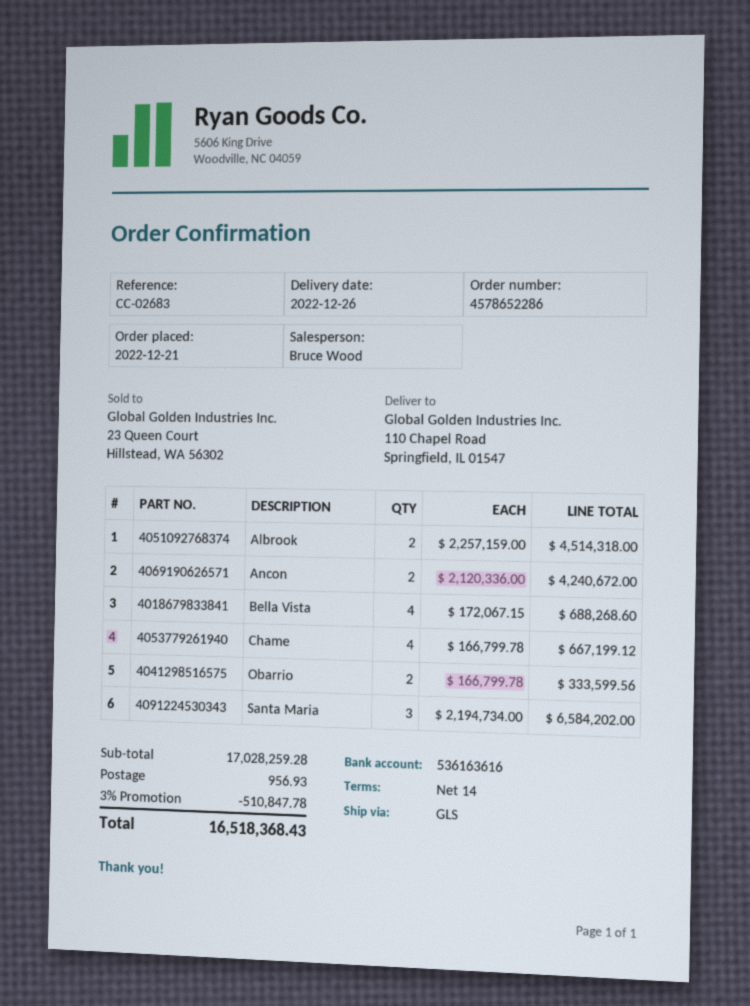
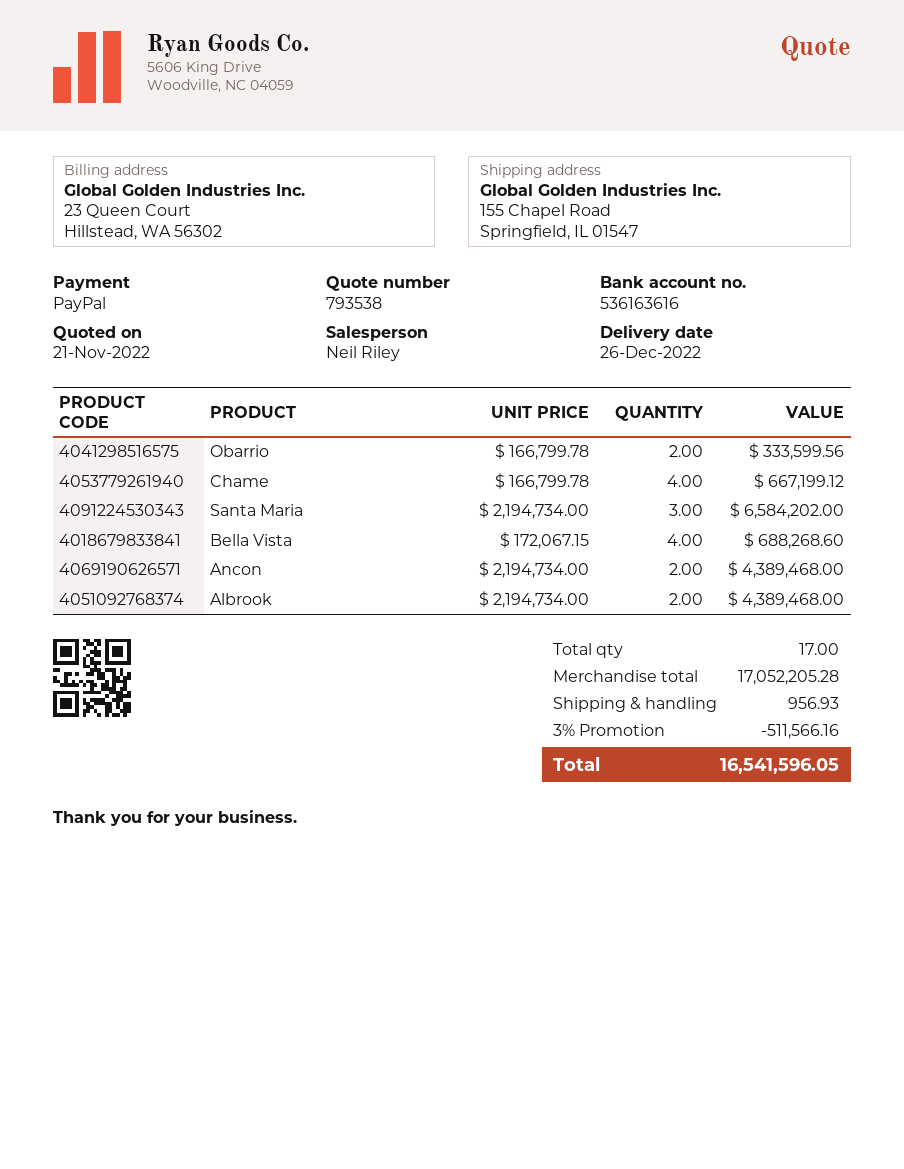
sales rep: Bruce Wood -> Neil Riley
ship to: 110 Chapel Road, Springfield, IL 01547 -> 155 Chapel Road, Springfield, IL 01547
Albrook: 2 x 2257159.00 = 4514318.00 -> 2 x 2194734.00 = 4389468.00
Ancon: 2 x 2120336.00 = 4240672.00 -> 2 x 2194734.00 = 4389468.00
subtotal: 17028259.28 -> 17052205.28
discount: 3% = 510847.78 -> 3% = 511566.16
total: 16518368.43 -> 16541596.05

